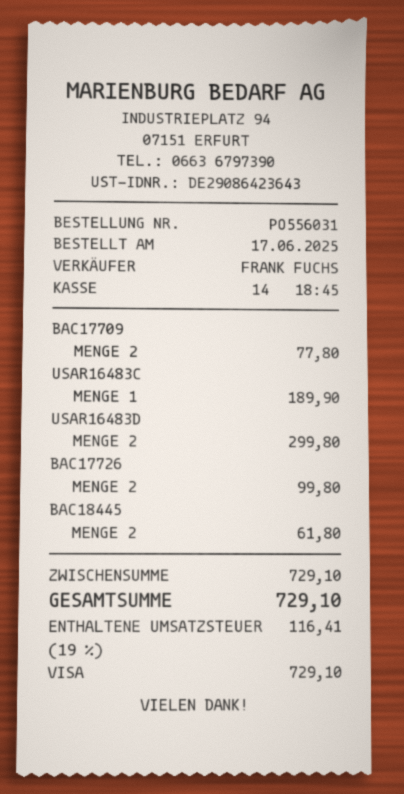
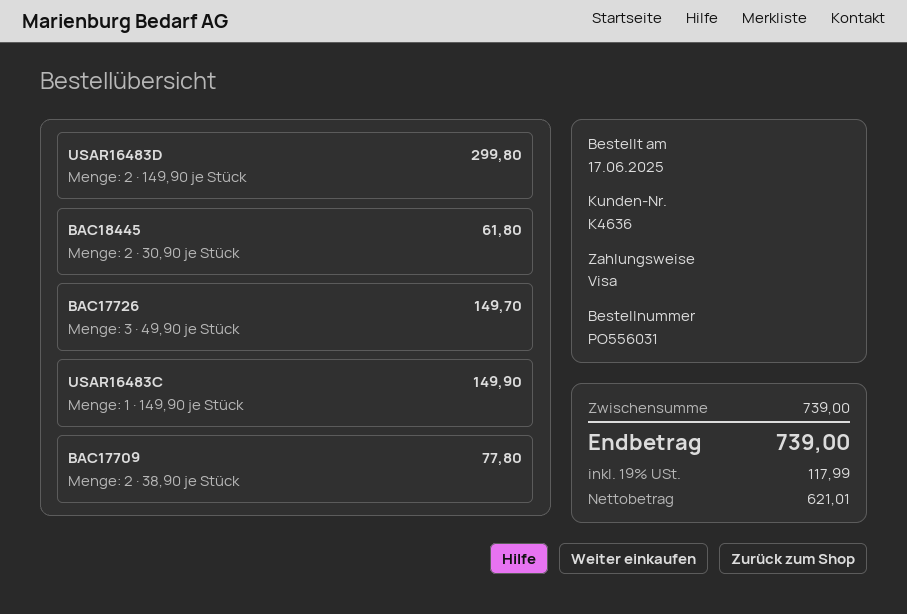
USAR16483C: 1 for 189.90 -> 1 for 149.90
BAC17726: 2 for 99.80 -> 3 for 149.70
subtotal: 729.10 -> 739.00
tax: 19% = 116.41 -> 19% = 117.99
total: 729.10 -> 739.00

